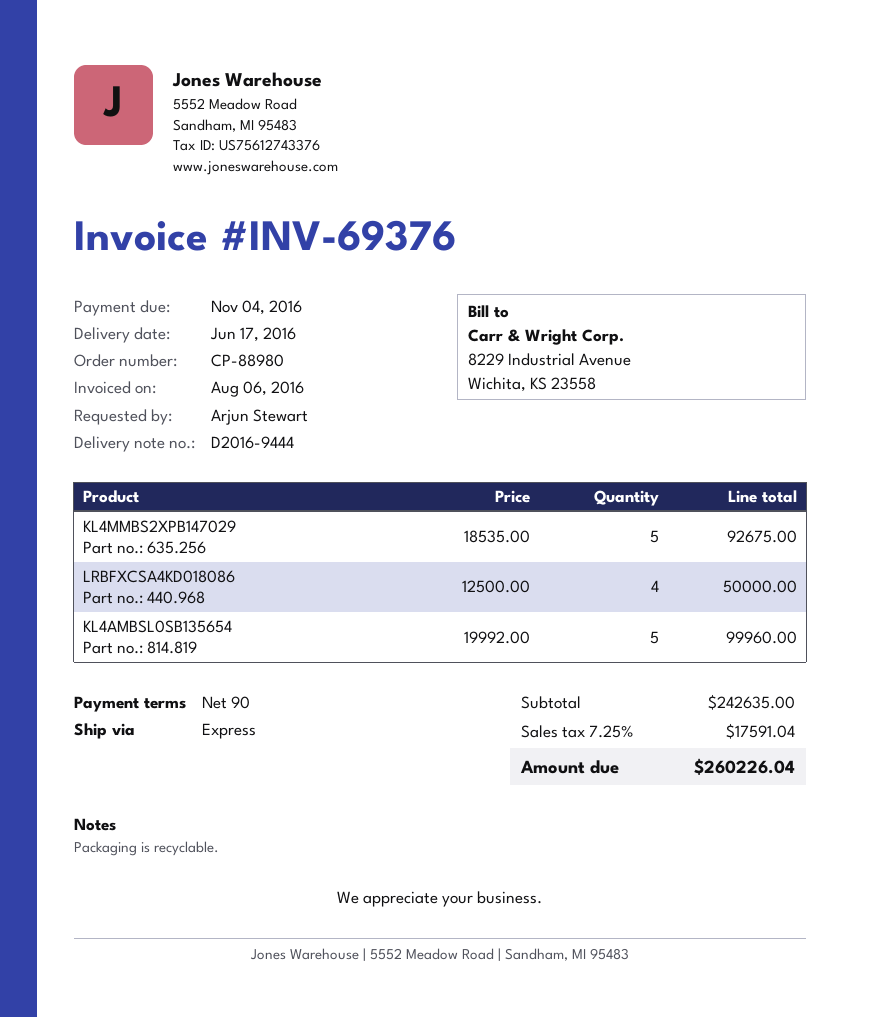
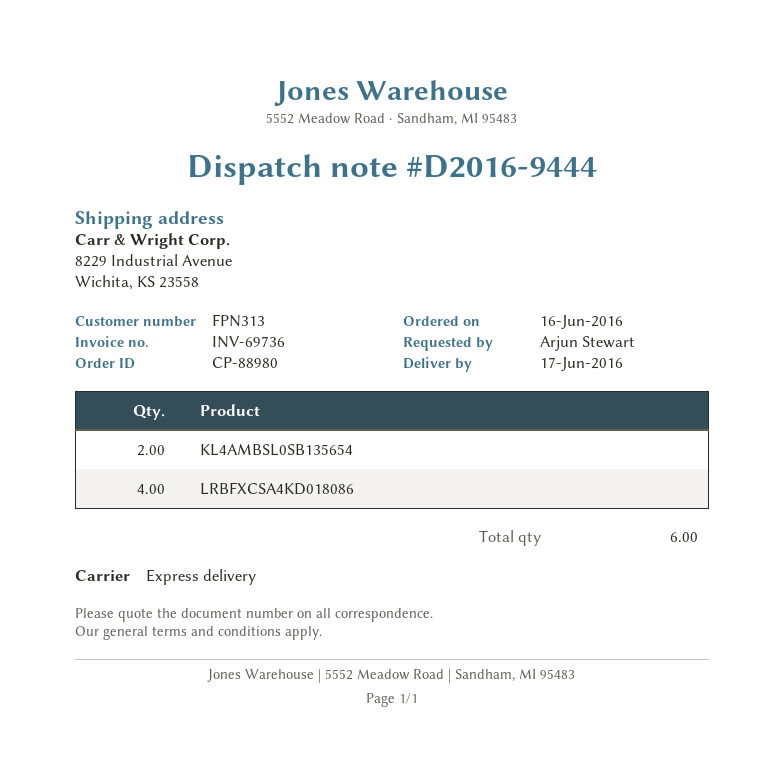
invoice number: INV-69376 -> INV-69736
KL4MMBS2XPB147029: 5 -> none
KL4AMBSL0SB135654: 5 -> 2

